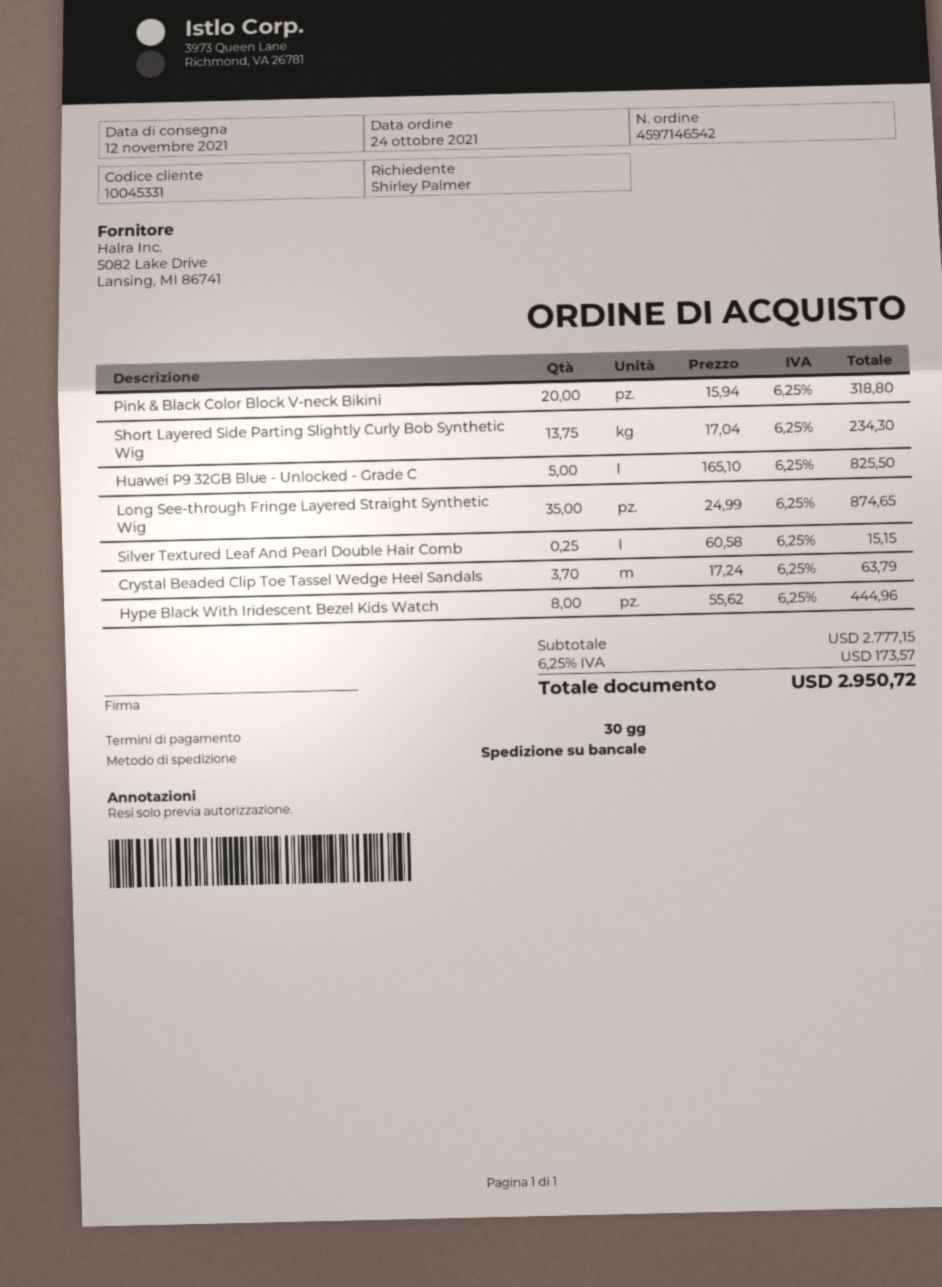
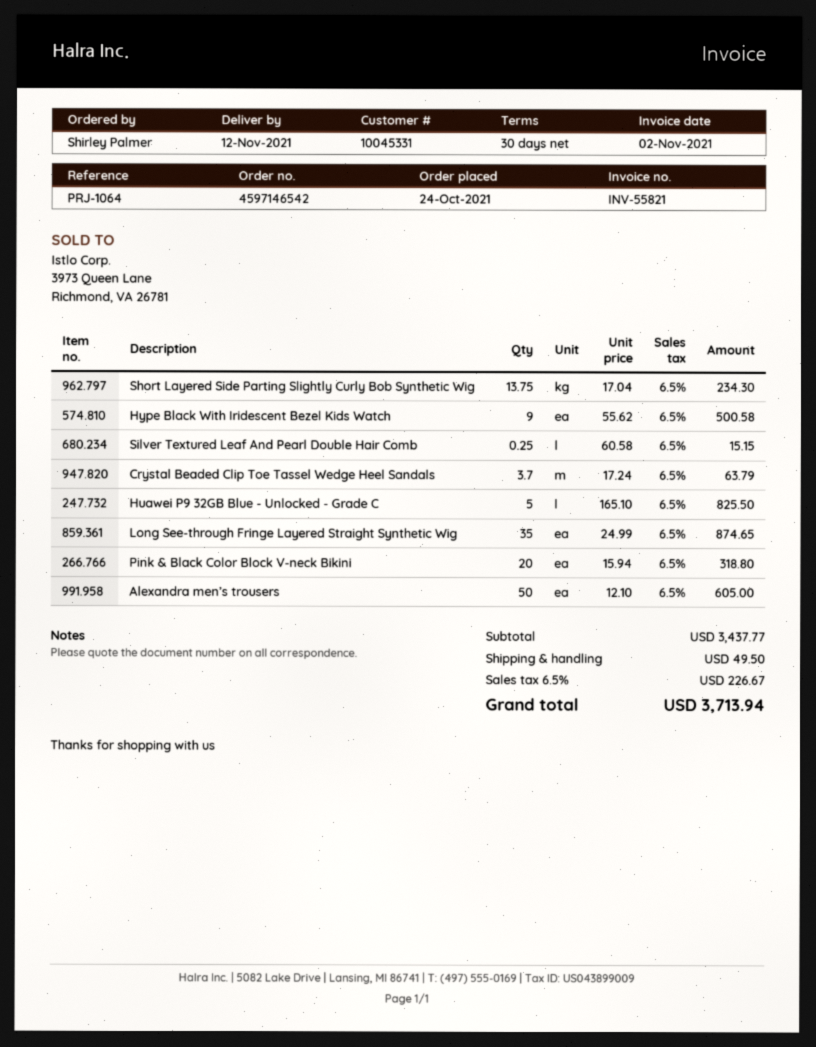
Hype Black With Iridescent Bezel Kids Watch: 8 x 55.62 = 444.96 -> 9 x 55.62 = 500.58
Alexandra men’s trousers: none -> 50 x 12.10 = 605.00
subtotal: 2777.15 -> 3437.77
shipping: none -> 49.50
tax: 6.25% = 173.57 -> 6.5% = 226.67
total: 2950.72 -> 3713.94

